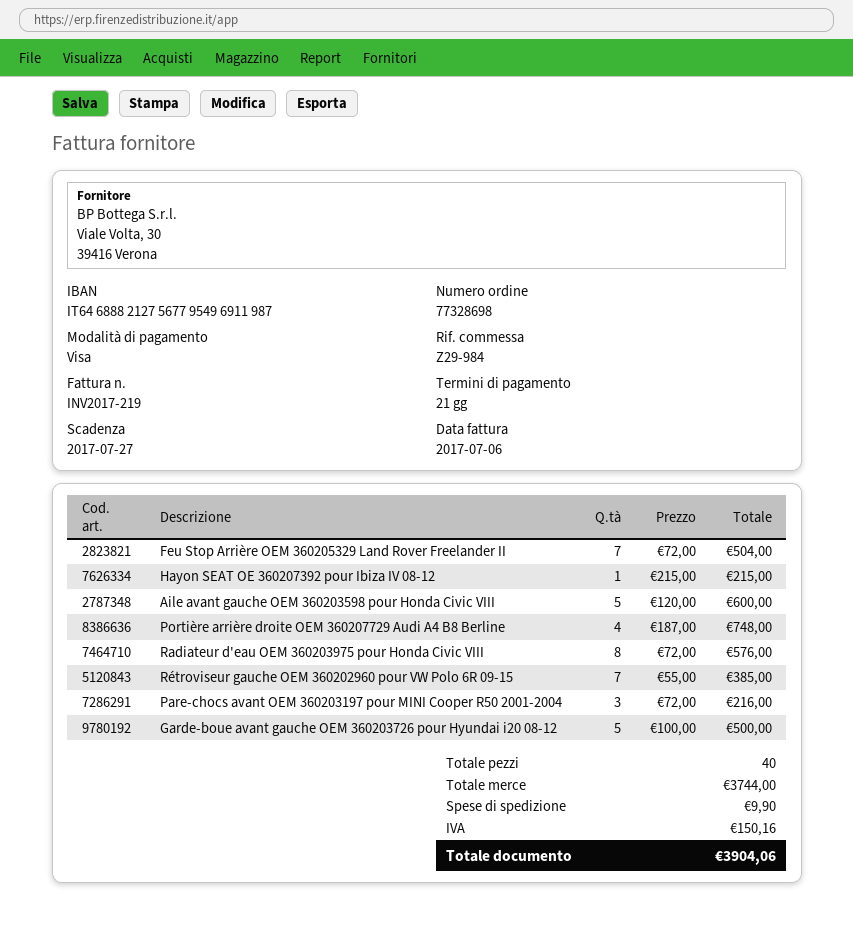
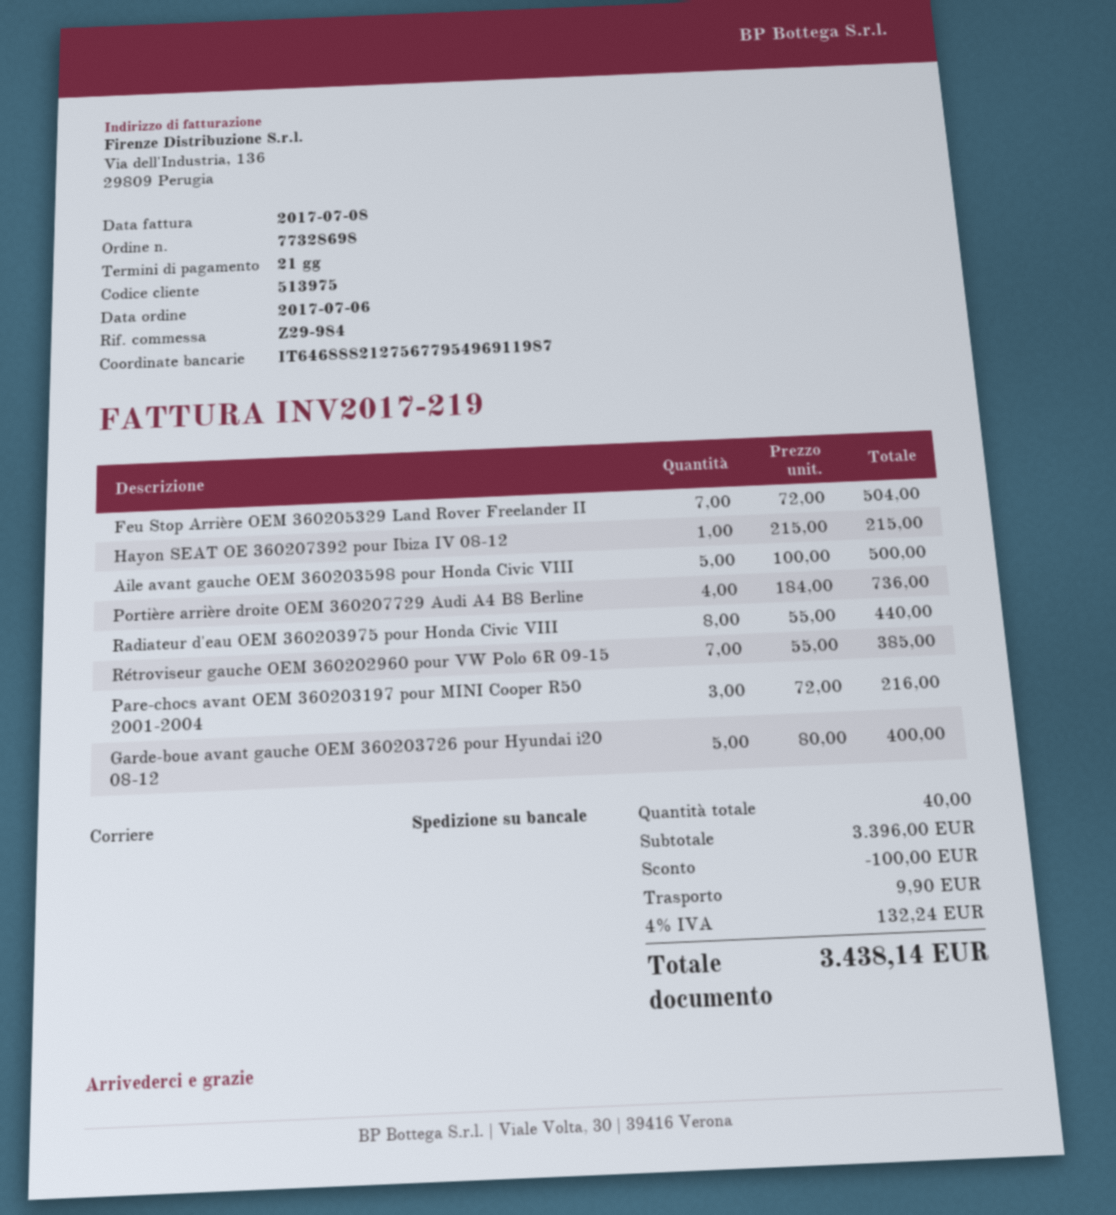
invoice date: 2017-07-06 -> 2017-07-08
Aile avant gauche OEM 360203598 pour Honda Civic VIII: 5 x 120.00 = 600.00 -> 5 x 100.00 = 500.00
Portière arrière droite OEM 360207729 Audi A4 B8 Berline: 4 x 187.00 = 748.00 -> 4 x 184.00 = 736.00
Radiateur d'eau OEM 360203975 pour Honda Civic VIII: 8 x 72.00 = 576.00 -> 8 x 55.00 = 440.00
Garde-boue avant gauche OEM 360203726 pour Hyundai i20 08-12: 5 x 100.00 = 500.00 -> 5 x 80.00 = 400.00
subtotal: 3744.00 -> 3396.00
discount: none -> 100.00
tax: 150.16 -> 132.24
total: 3904.06 -> 3438.14

